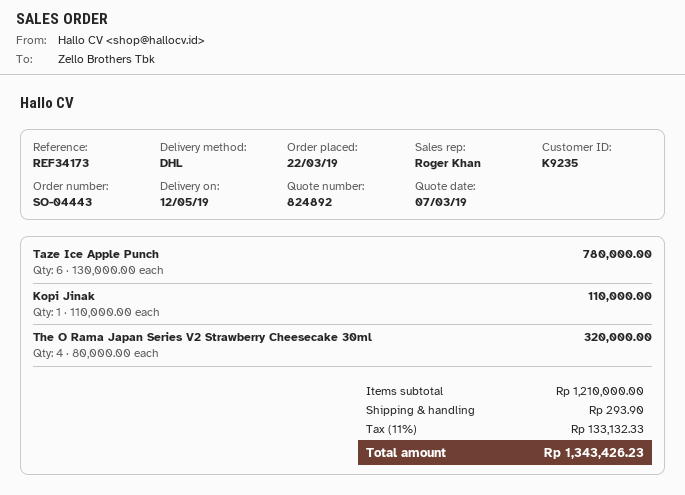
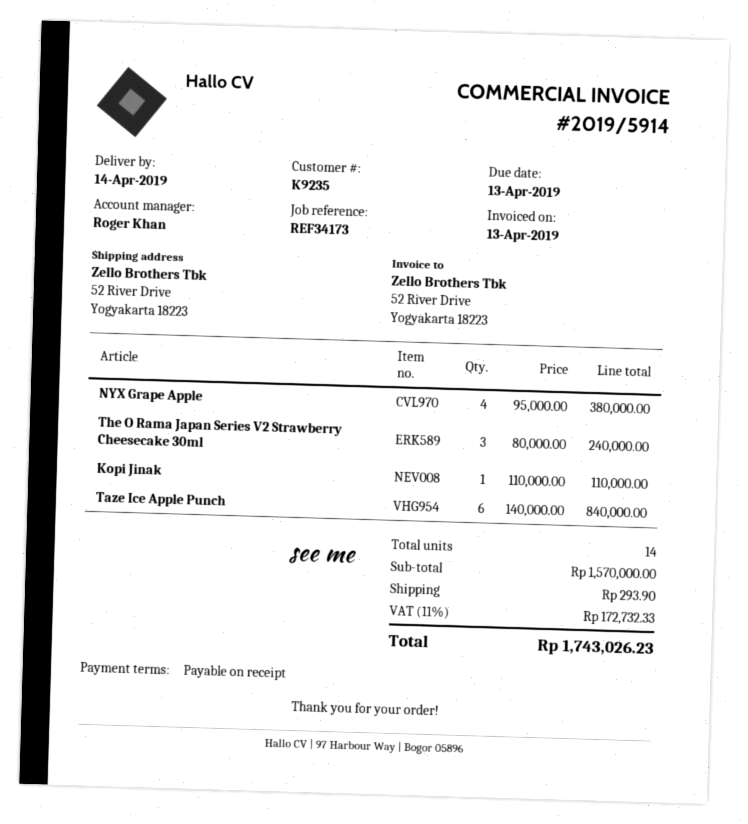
delivery date: 2019-05-12 -> 2019-04-14
Taze Ice Apple Punch: 6 x 130000.00 = 780000.00 -> 6 x 140000.00 = 840000.00
The O Rama Japan Series V2 Strawberry Cheesecake 30ml: 4 x 80000.00 = 320000.00 -> 3 x 80000.00 = 240000.00
NYX Grape Apple: none -> 4 x 95000.00 = 380000.00
subtotal: 1210000.00 -> 1570000.00
tax: 11% = 133132.33 -> 11% = 172732.33
total: 1343426.23 -> 1743026.23

